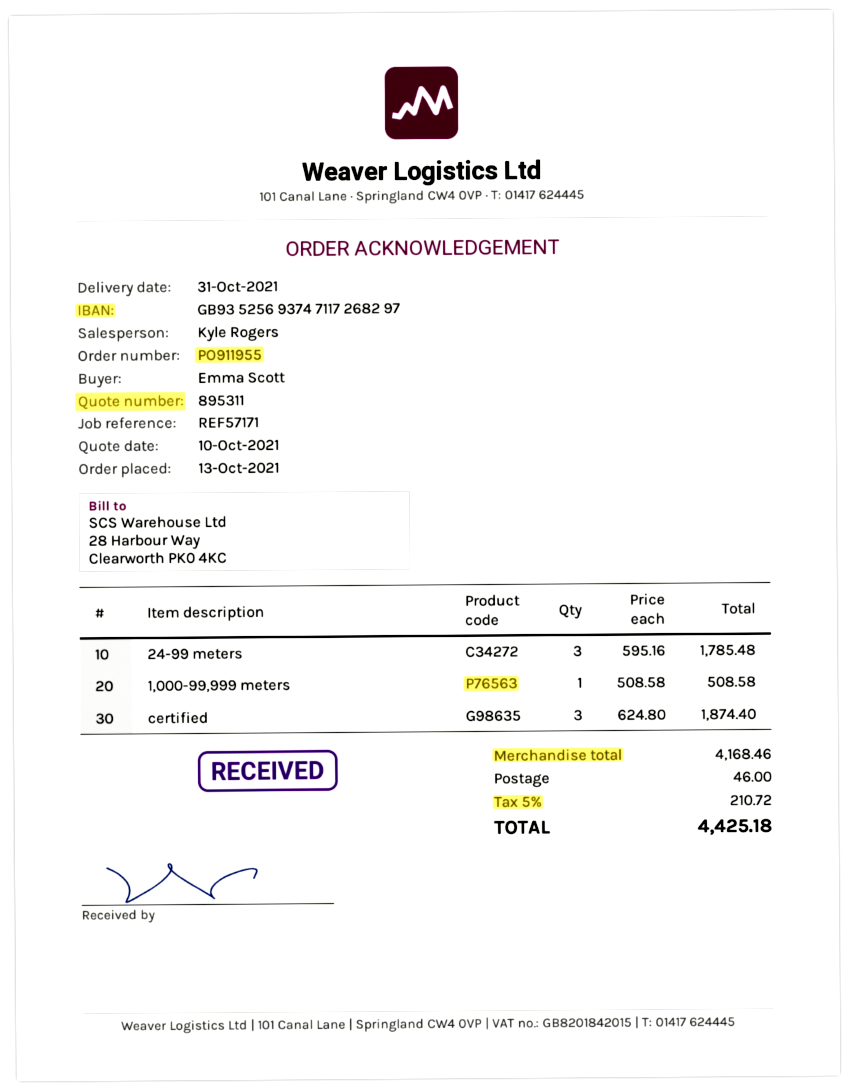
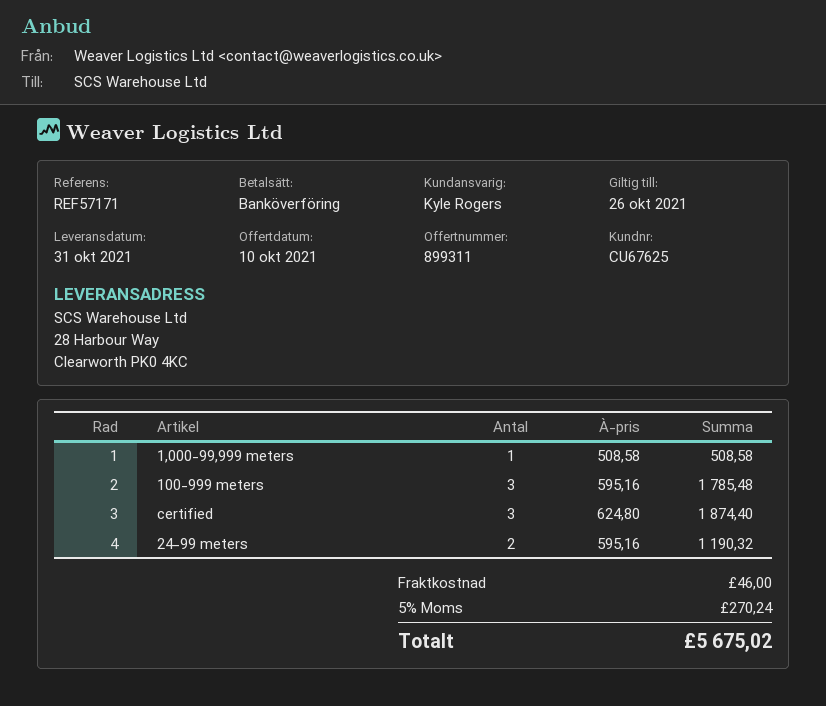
quote number: 895311 -> 899311
24-99 meters: 3 x 595.16 = 1785.48 -> 2 x 595.16 = 1190.32
100-999 meters: none -> 3 x 595.16 = 1785.48
tax: 5% = 210.72 -> 5% = 270.24
total: 4425.18 -> 5675.02

